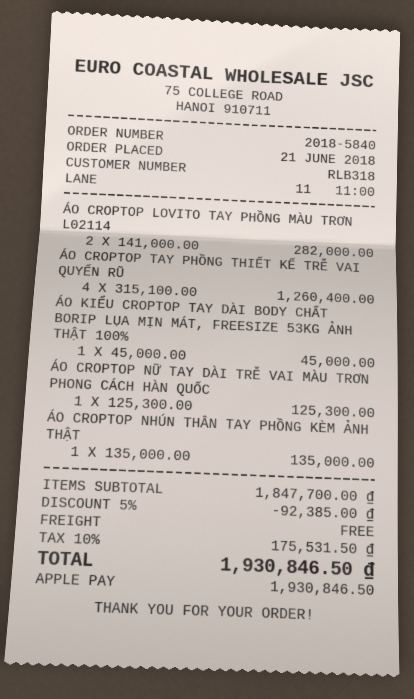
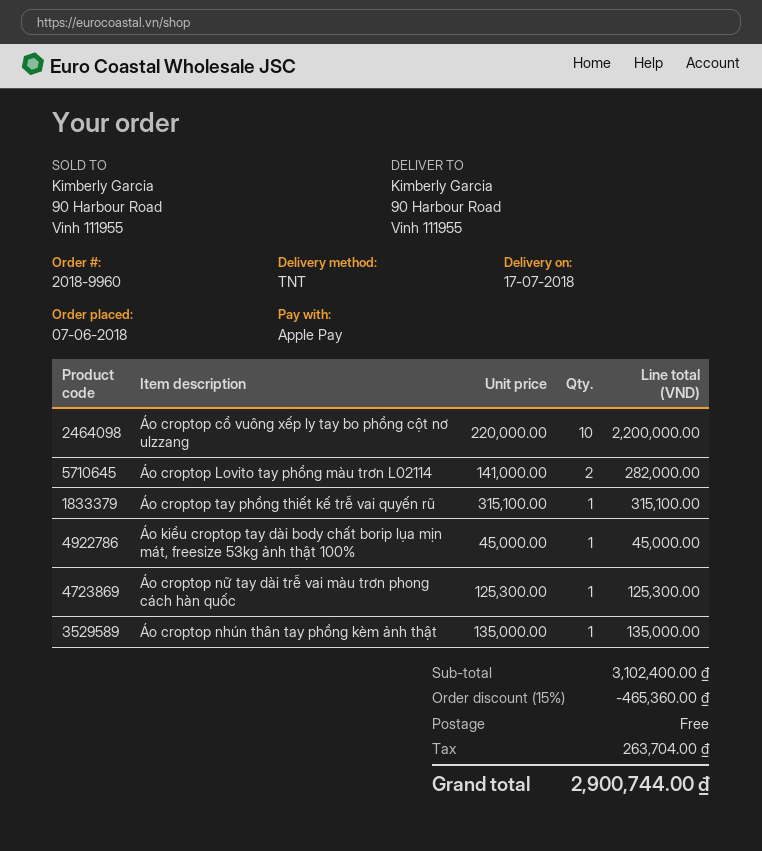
order number: 2018-5840 -> 2018-9960
order date: 2018-06-21 -> 2018-06-07
ÁO CROPTOP TAY PHỒNG THIẾT KẾ TRỄ VAI QUYẾN RŨ: 4 x 315100.00 = 1260400.00 -> 1 x 315100.00 = 315100.00
Áo croptop cổ vuông xếp ly tay bo phồng cột nơ ulzzang: none -> 10 x 220000.00 = 2200000.00
subtotal: 1847700.00 -> 3102400.00
discount: 5% = 92385.00 -> 15% = 465360.00
tax: 175531.50 -> 263704.00
total: 1930846.50 -> 2900744.00

